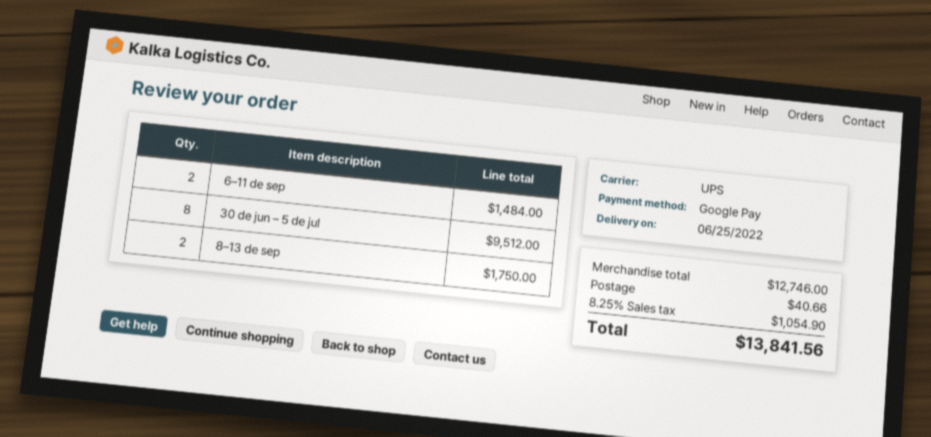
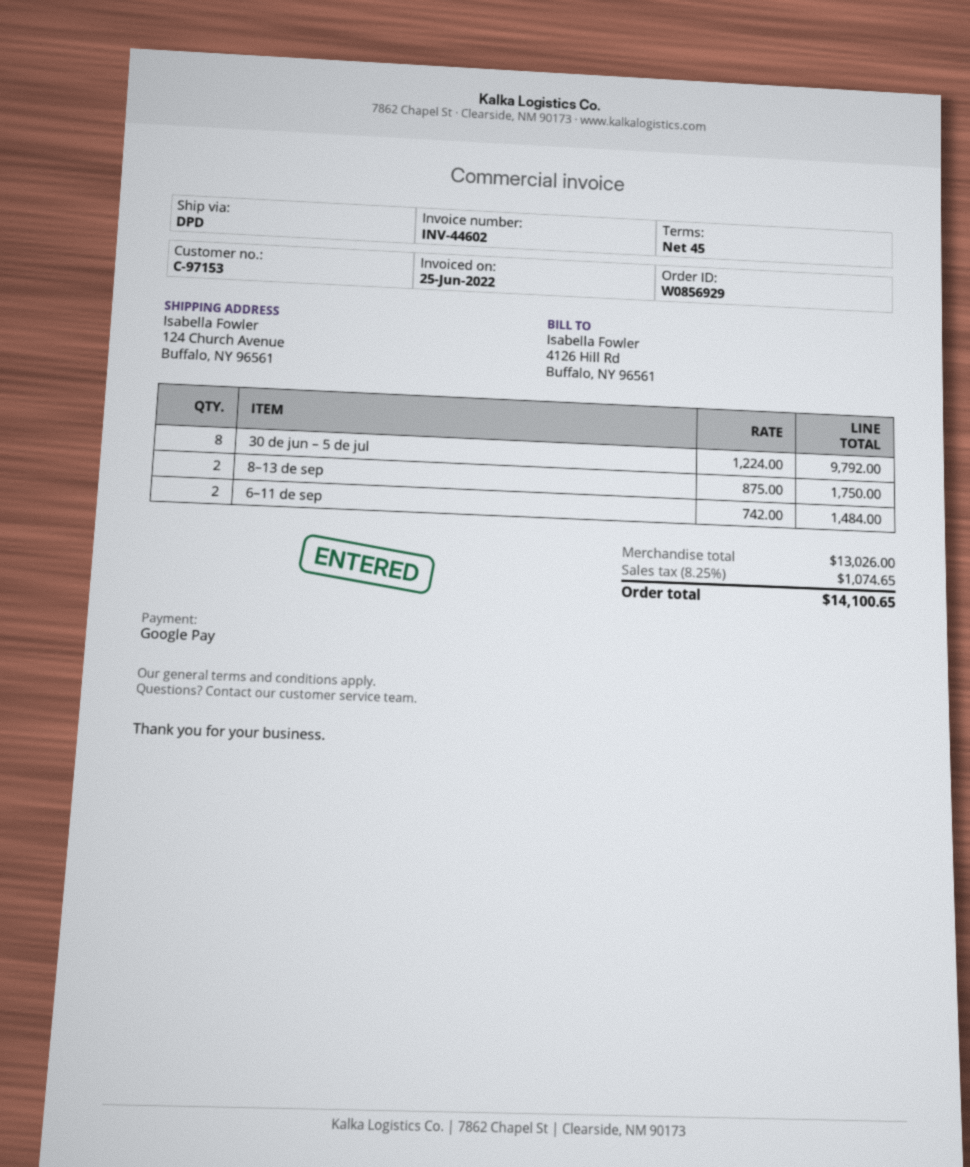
shipping method: UPS -> DPD
30 de jun – 5 de jul: 8 for 9512.00 -> 8 for 9792.00
subtotal: 12746.00 -> 13026.00
shipping: 40.66 -> none
tax: 8.25% = 1054.90 -> 8.25% = 1074.65
total: 13841.56 -> 14100.65

